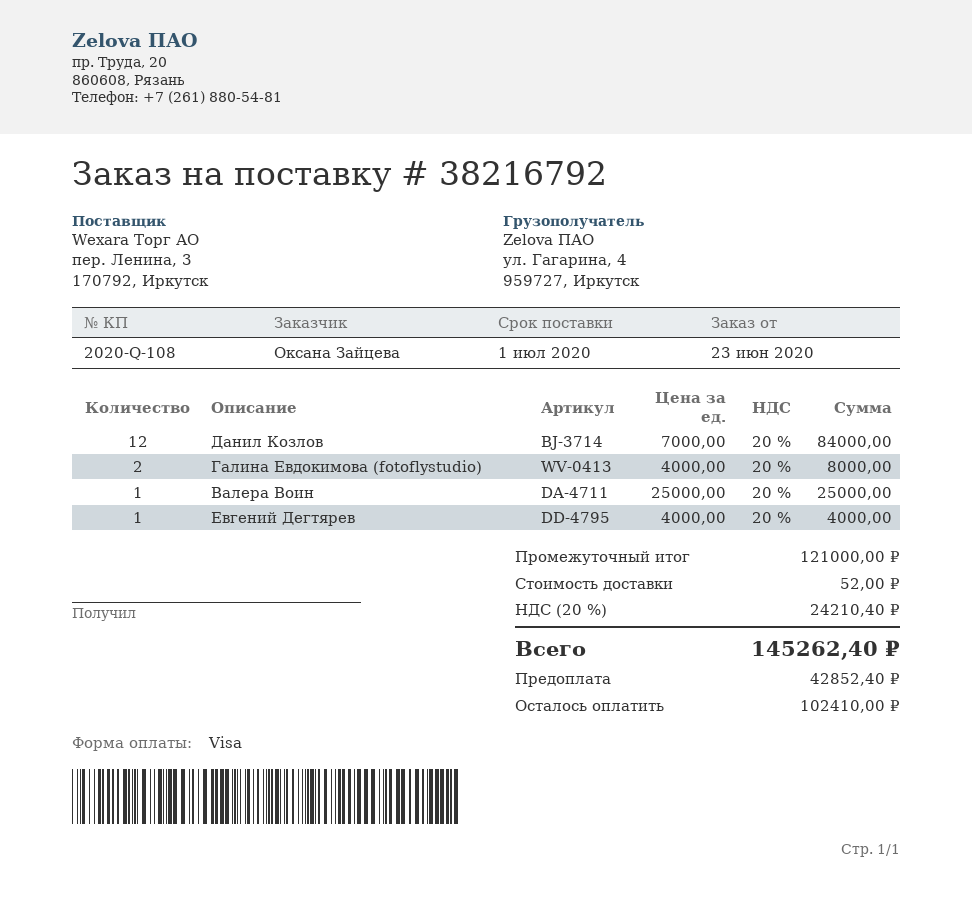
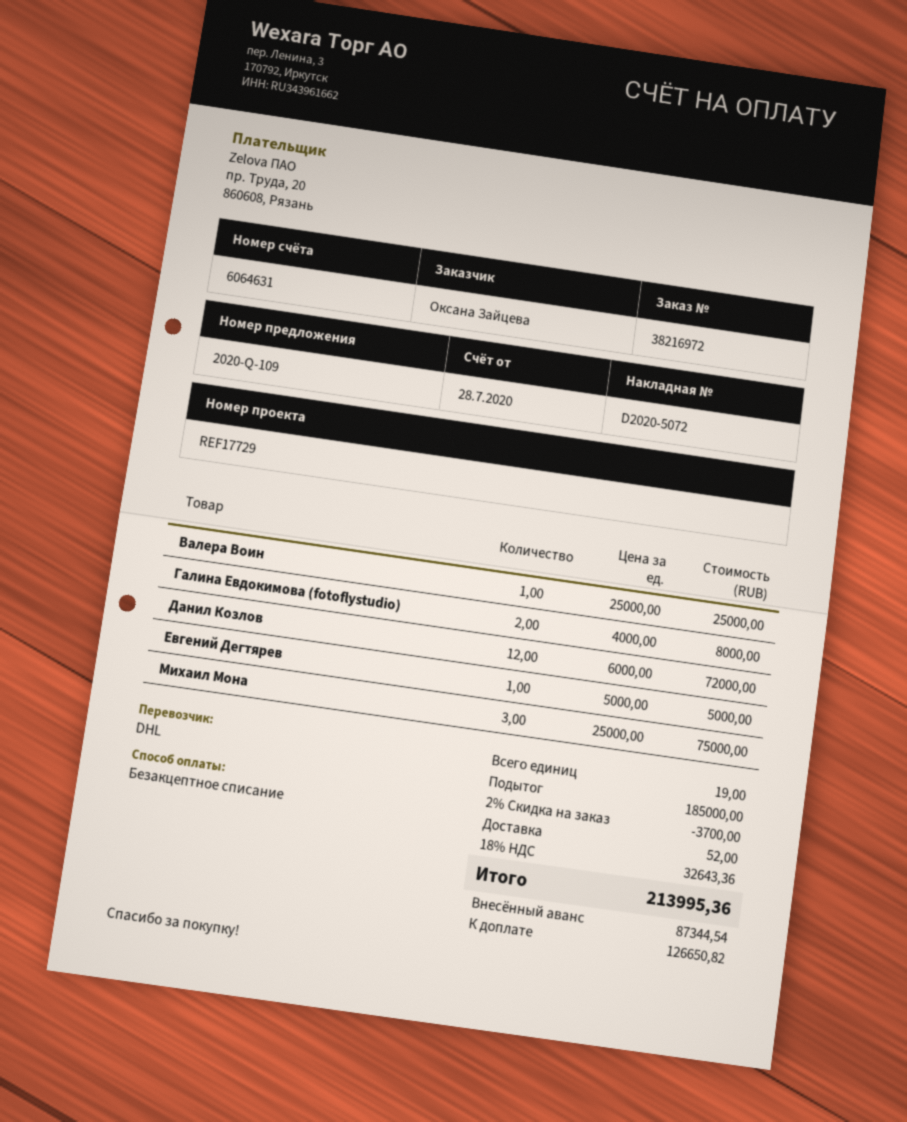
quote number: 2020-Q-108 -> 2020-Q-109
order number: 38216792 -> 38216972
payment method: Visa -> direct debit
Данил Козлов: 12 x 7000.00 = 84000.00 -> 12 x 6000.00 = 72000.00
Евгений Дегтярев: 1 x 4000.00 = 4000.00 -> 1 x 5000.00 = 5000.00
Михаил Мона: none -> 3 x 25000.00 = 75000.00
subtotal: 121000.00 -> 185000.00
discount: none -> 2% = 3700.00
tax: 20% = 24210.40 -> 18% = 32643.36
total: 145262.40 -> 213995.36
deposit: 42852.40 -> 87344.54
balance: 102410.00 -> 126650.82

